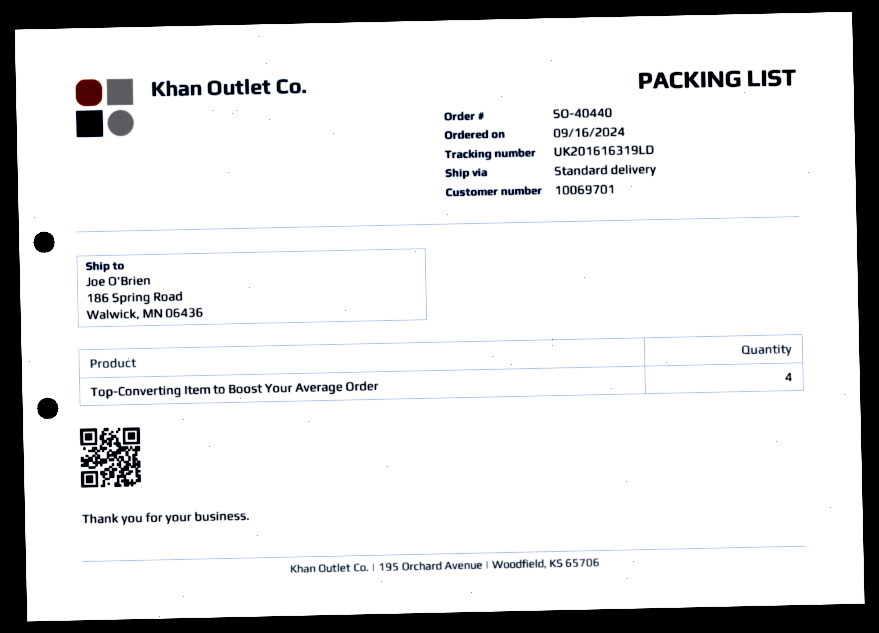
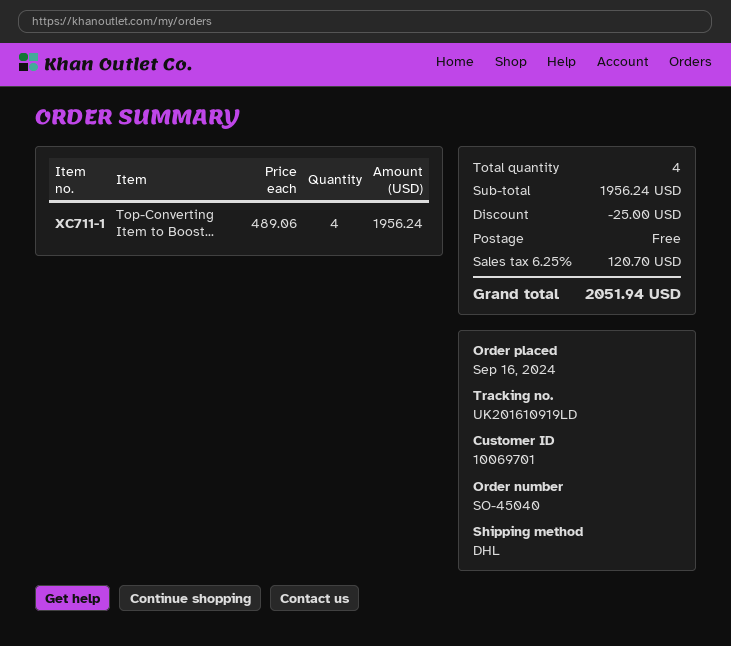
order number: SO-40440 -> SO-45040
shipping method: standard -> DHL
tracking number: UK201616319LD -> UK201610919LD

